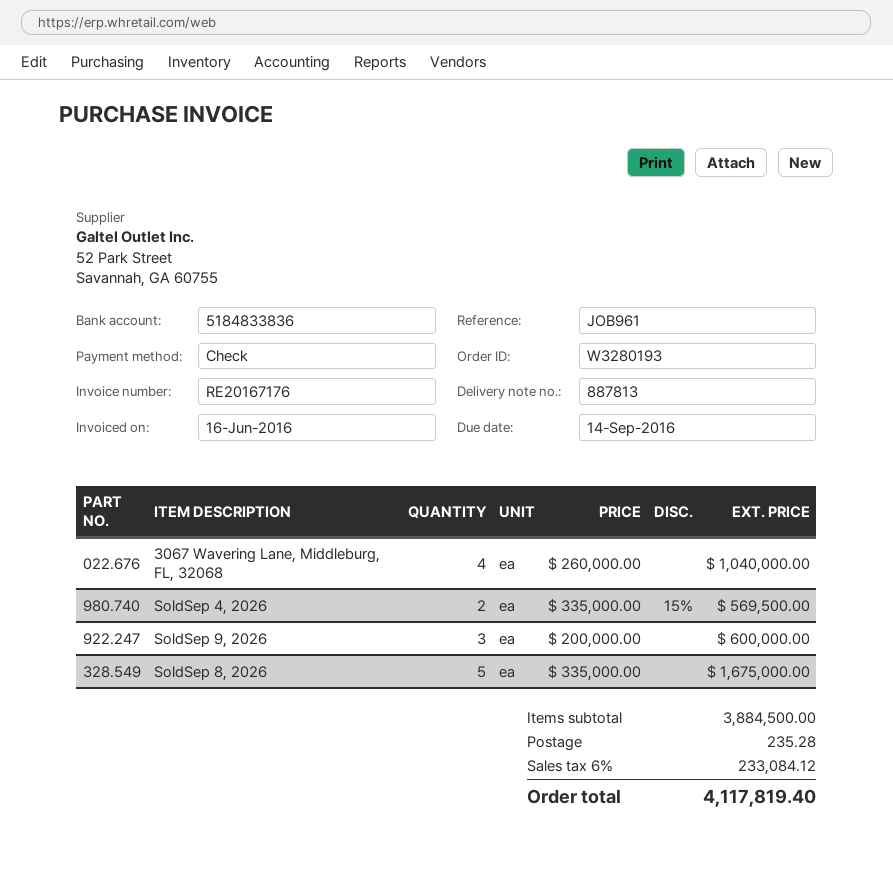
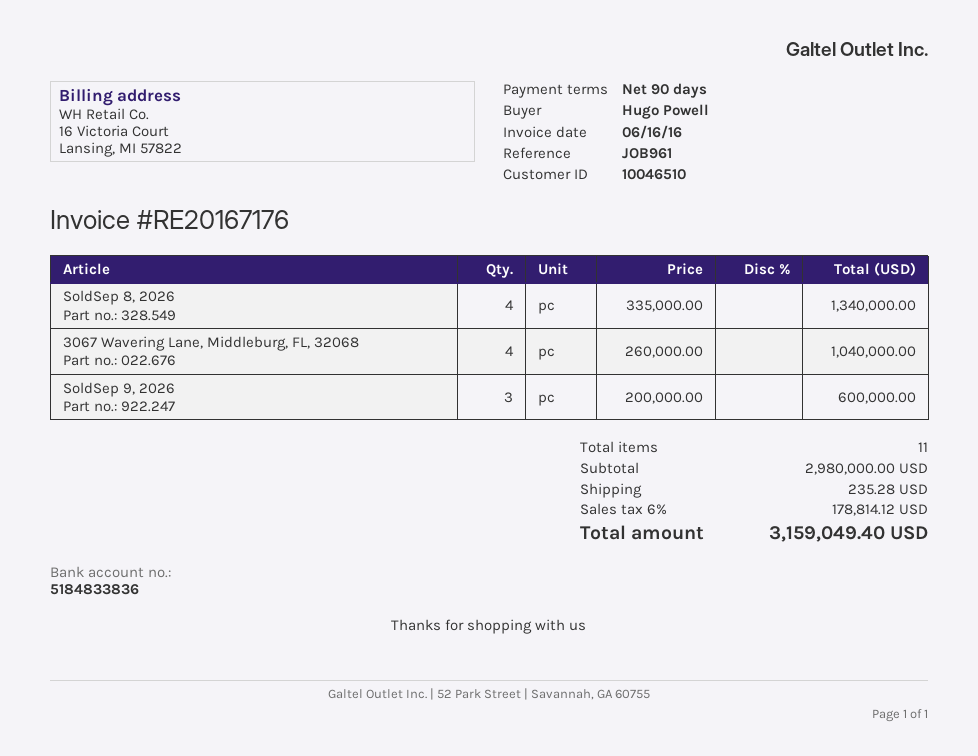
SoldSep 4, 2026: 2 x 335000.00 - 15% = 569500.00 -> none
SoldSep 8, 2026: 5 x 335000.00 = 1675000.00 -> 4 x 335000.00 = 1340000.00
subtotal: 3884500.00 -> 2980000.00
tax: 6% = 233084.12 -> 6% = 178814.12
total: 4117819.40 -> 3159049.40

